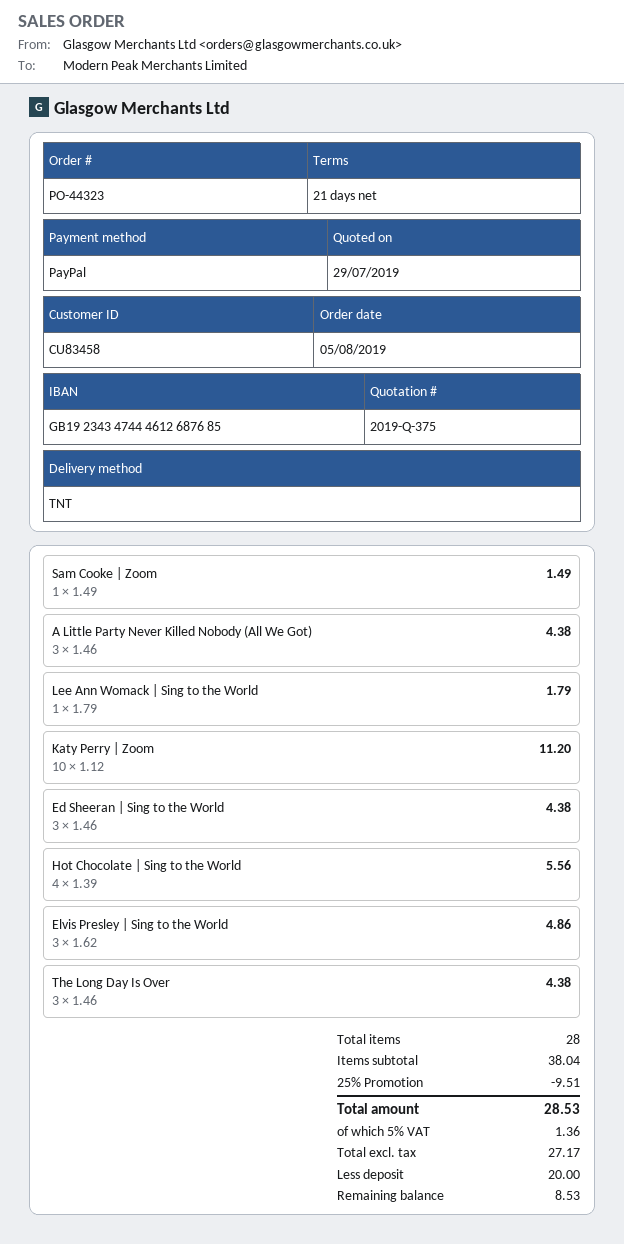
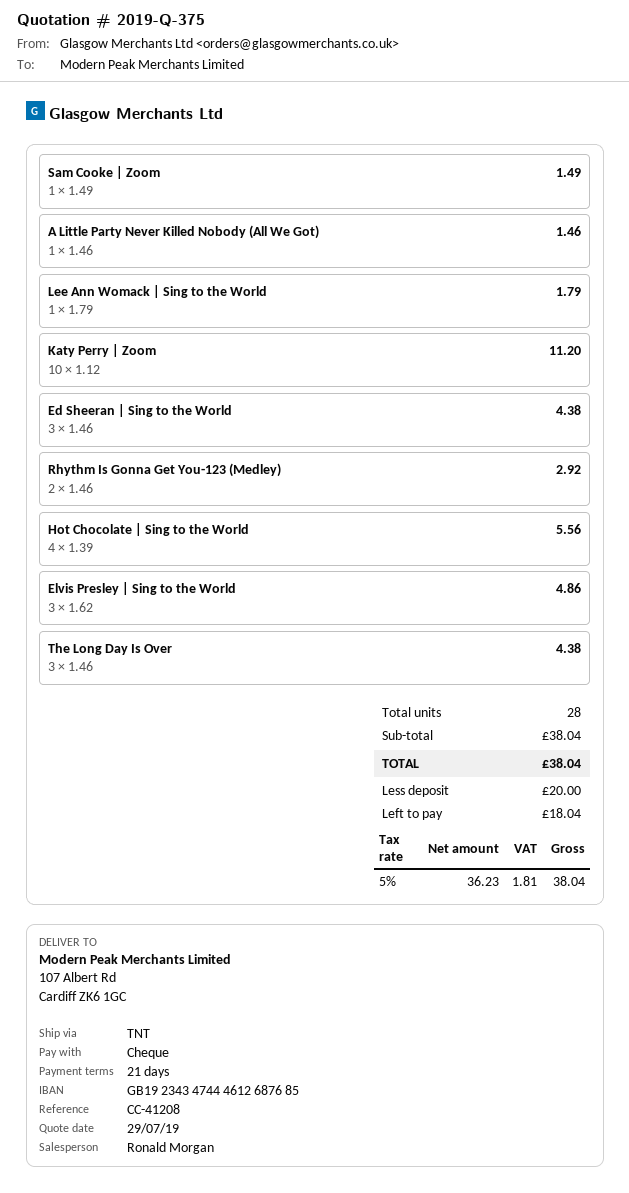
payment method: PayPal -> cheque
A Little Party Never Killed Nobody (All We Got): 3 x 1.46 = 4.38 -> 1 x 1.46 = 1.46
Rhythm Is Gonna Get You-123 (Medley): none -> 2 x 1.46 = 2.92
discount: 25% = 9.51 -> none
net: 27.17 -> 36.23
tax: 5% = 1.36 -> 5% = 1.81
total: 28.53 -> 38.04
balance: 8.53 -> 18.04

